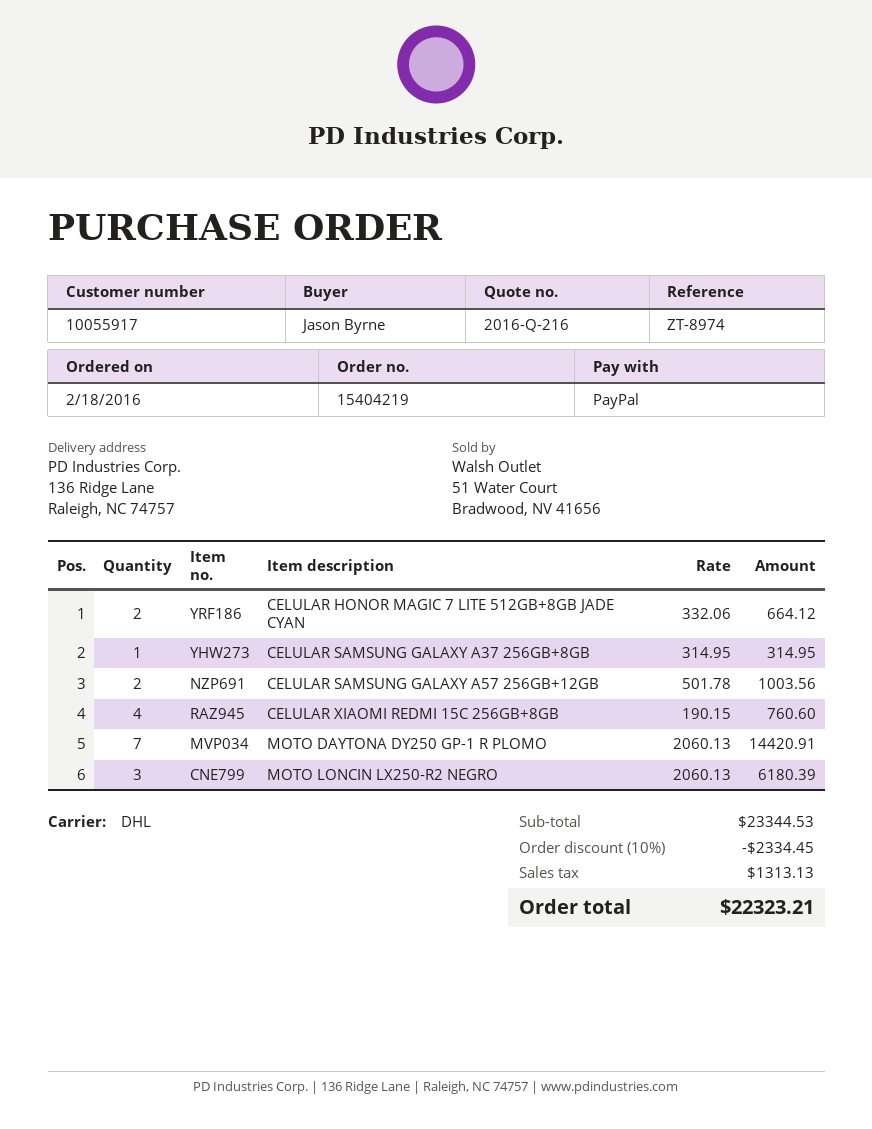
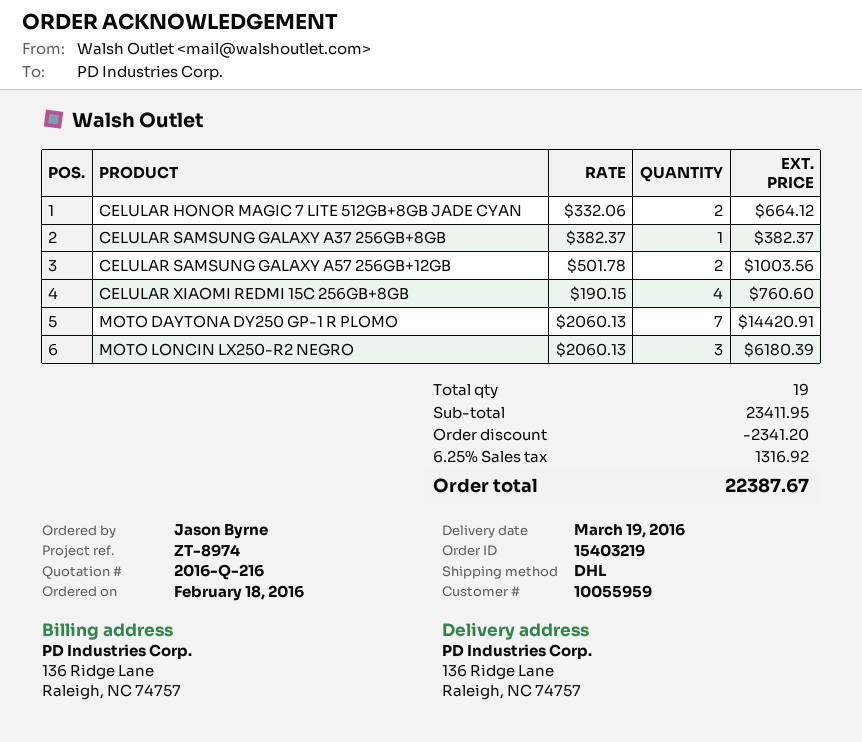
order number: 15404219 -> 15403219
customer number: 10055917 -> 10055959
CELULAR SAMSUNG GALAXY A37 256GB+8GB: 1 x 314.95 = 314.95 -> 1 x 382.37 = 382.37
subtotal: 23344.53 -> 23411.95
discount: 2334.45 -> 2341.20
tax: 1313.13 -> 1316.92
total: 22323.21 -> 22387.67

